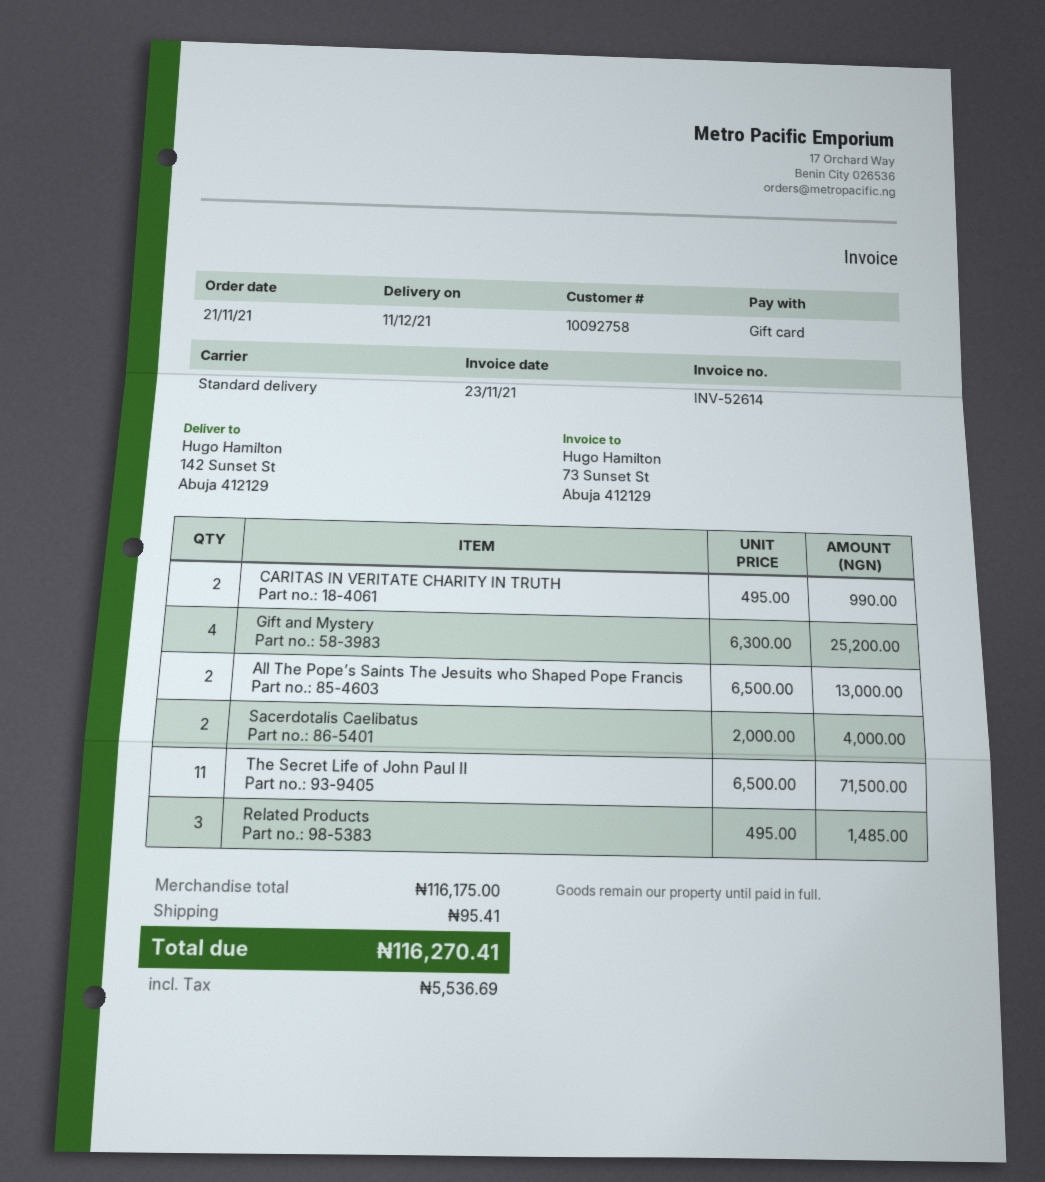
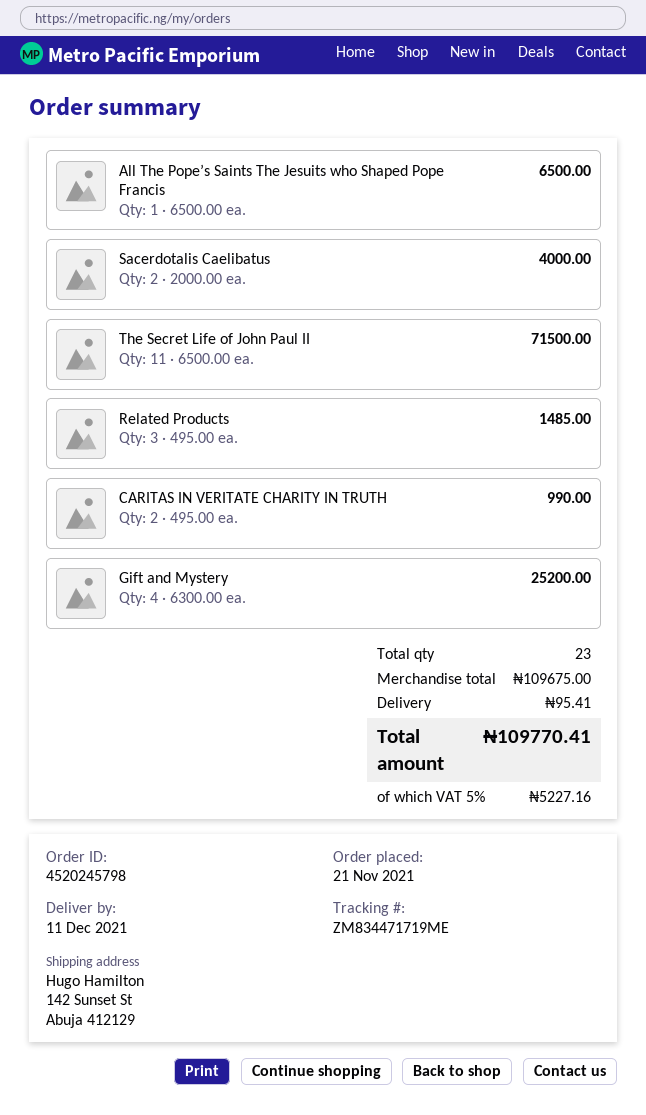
All The Pope’s Saints The Jesuits who Shaped Pope Francis: 2 x 6500.00 = 13000.00 -> 1 x 6500.00 = 6500.00
subtotal: 116175.00 -> 109675.00
tax: 5536.69 -> 5227.16
total: 116270.41 -> 109770.41

